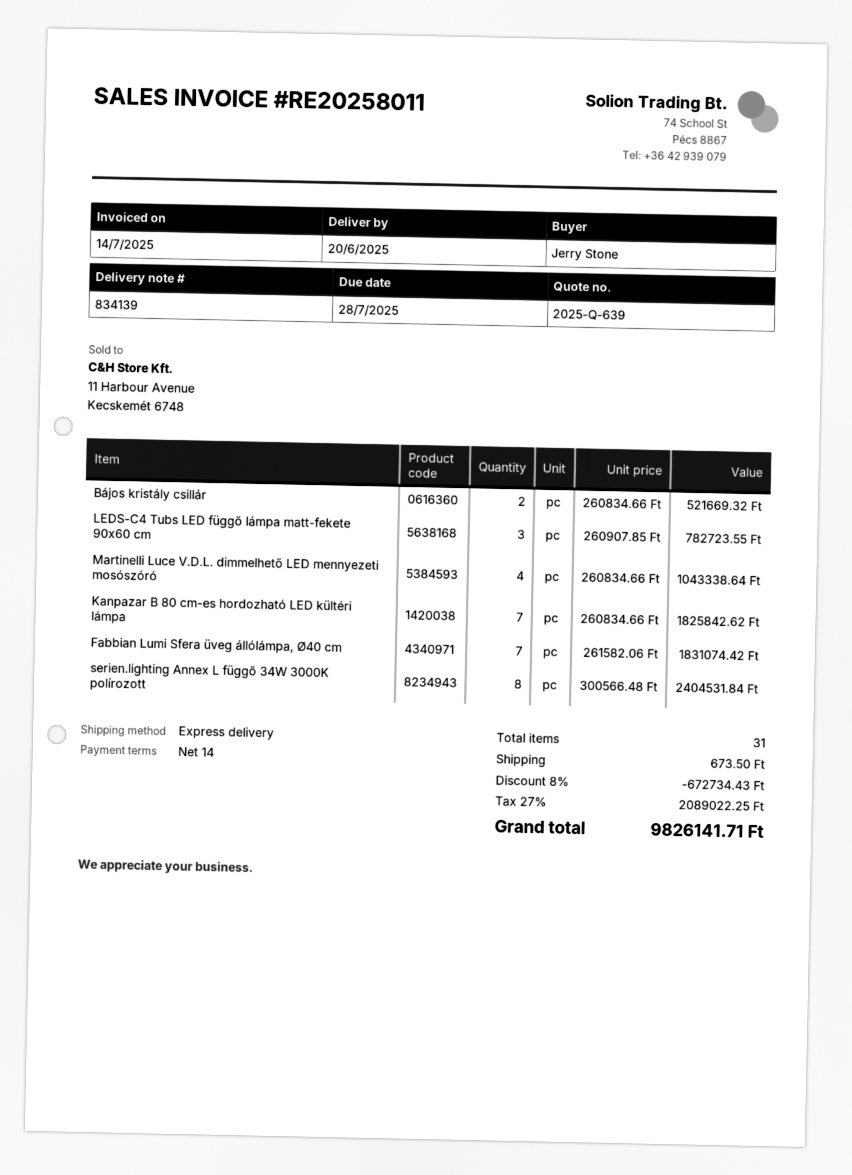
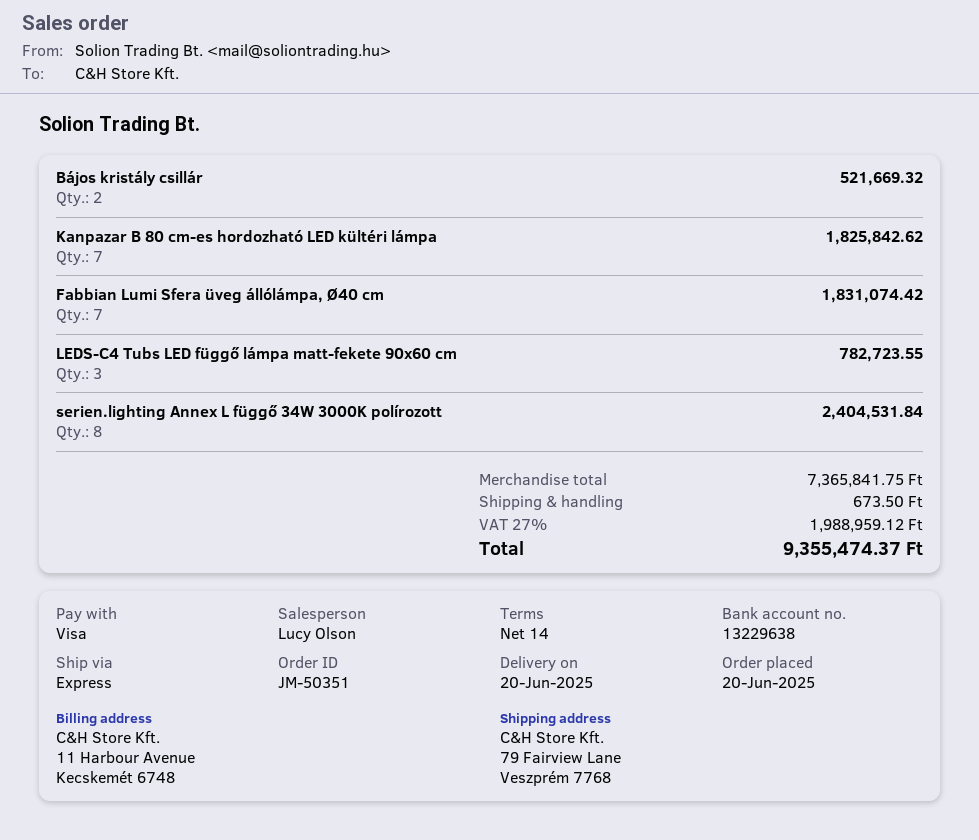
Martinelli Luce V.D.L. dimmelhető LED mennyezeti mosószóró: 4 for 1043338.64 -> none
discount: 8% = 672734.43 -> none
tax: 27% = 2089022.25 -> 27% = 1988959.12
total: 9826141.71 -> 9355474.37

